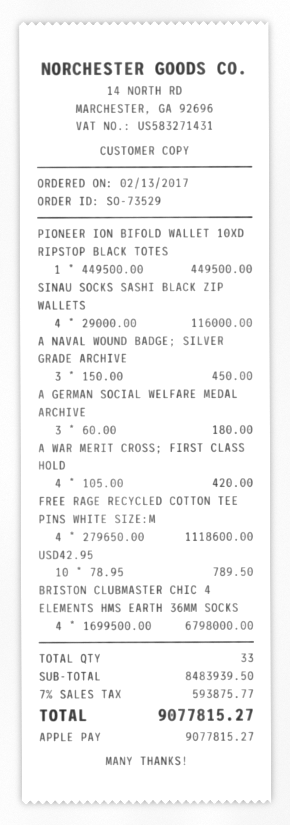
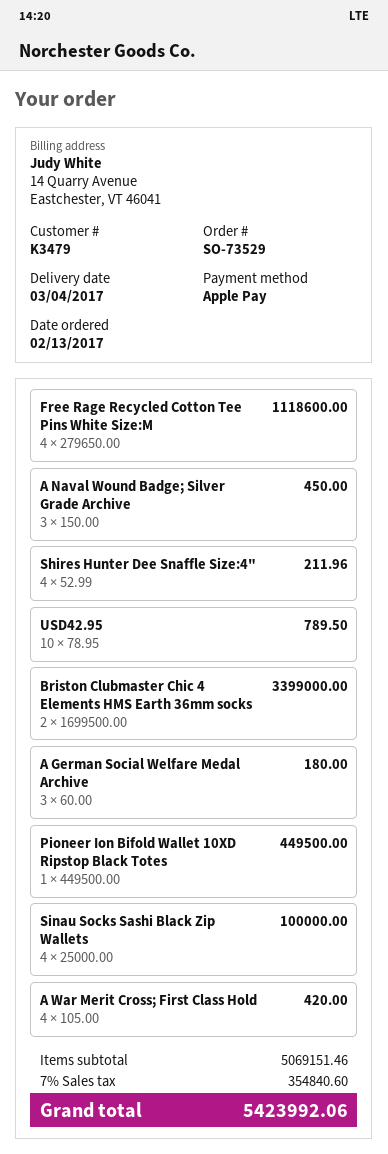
SINAU SOCKS SASHI BLACK ZIP WALLETS: 4 x 29000.00 = 116000.00 -> 4 x 25000.00 = 100000.00
BRISTON CLUBMASTER CHIC 4 ELEMENTS HMS EARTH 36MM SOCKS: 4 x 1699500.00 = 6798000.00 -> 2 x 1699500.00 = 3399000.00
Shires Hunter Dee Snaffle Size:4": none -> 4 x 52.99 = 211.96
subtotal: 8483939.50 -> 5069151.46
tax: 7% = 593875.77 -> 7% = 354840.60
total: 9077815.27 -> 5423992.06

